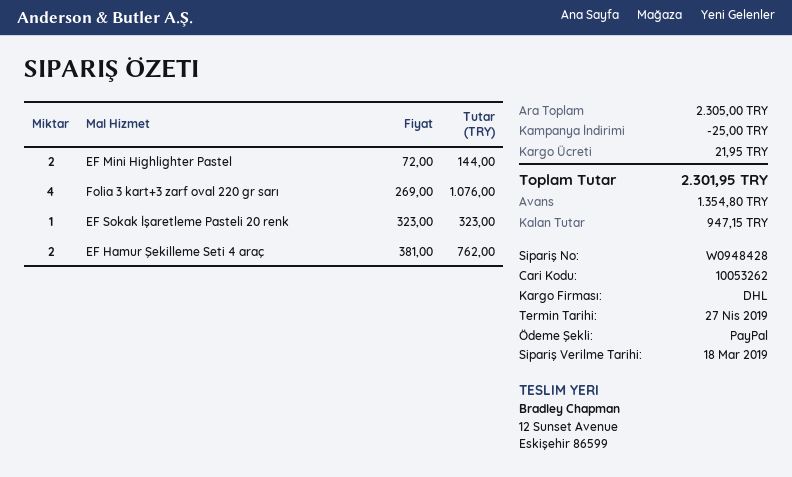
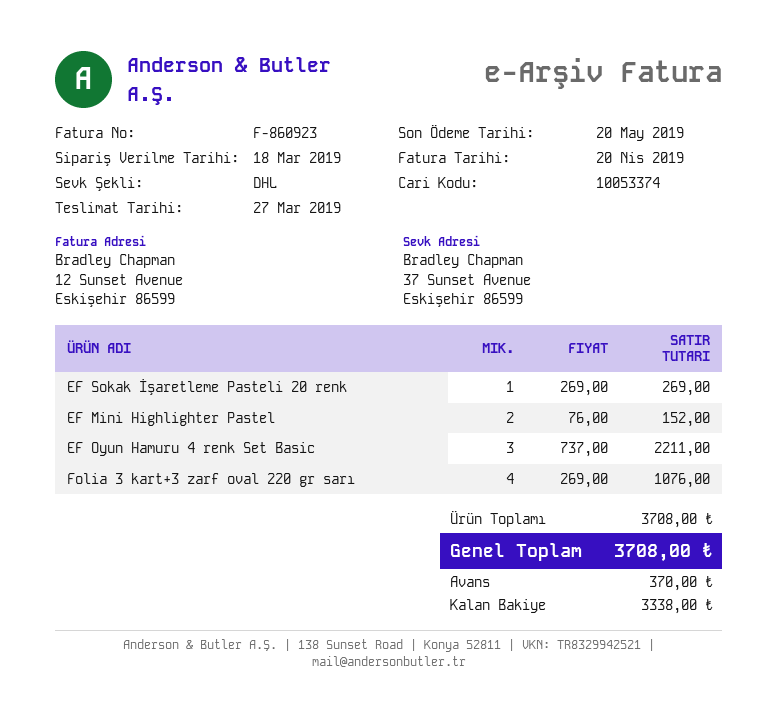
delivery date: 2019-04-27 -> 2019-03-27
customer number: 10053262 -> 10053374
ship to: 12 Sunset Avenue, Eskişehir 86599 -> 37 Sunset Avenue, Eskişehir 86599
EF Mini Highlighter Pastel: 2 x 72.00 = 144.00 -> 2 x 76.00 = 152.00
EF Sokak İşaretleme Pasteli 20 renk: 1 x 323.00 = 323.00 -> 1 x 269.00 = 269.00
EF Hamur Şekilleme Seti 4 araç: 2 x 381.00 = 762.00 -> none
EF Oyun Hamuru 4 renk Set Basic: none -> 3 x 737.00 = 2211.00
subtotal: 2305.00 -> 3708.00
discount: 25.00 -> none
shipping: 21.95 -> none
total: 2301.95 -> 3708.00
deposit: 1354.80 -> 370.00
balance: 947.15 -> 3338.00

